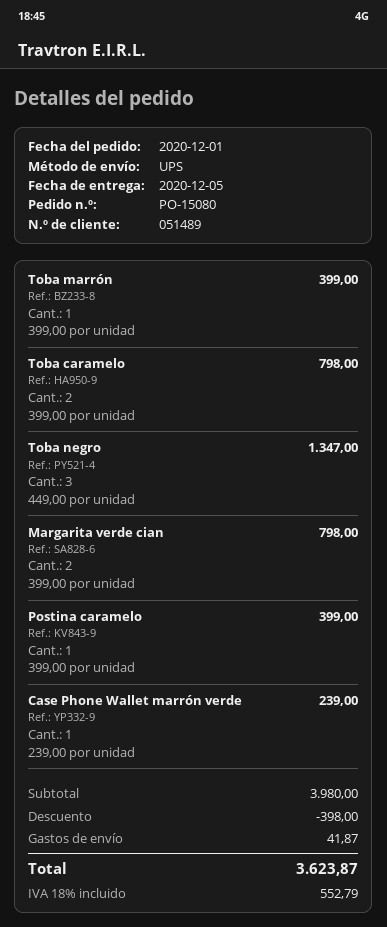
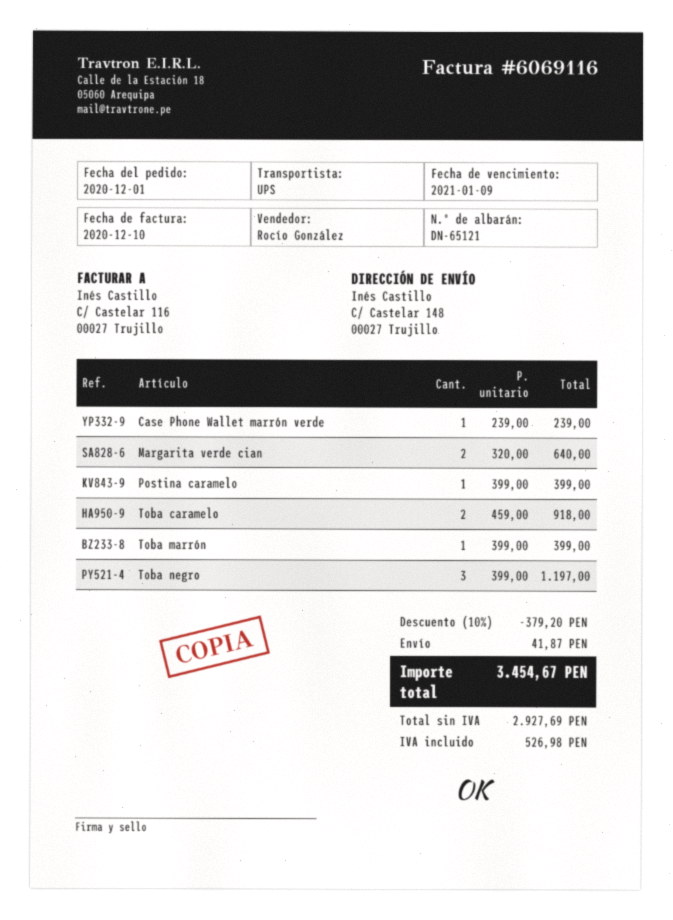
Toba caramelo: 2 x 399.00 = 798.00 -> 2 x 459.00 = 918.00
Toba negro: 3 x 449.00 = 1347.00 -> 3 x 399.00 = 1197.00
Margarita verde cian: 2 x 399.00 = 798.00 -> 2 x 320.00 = 640.00
discount: 398.00 -> 379.20
tax: 552.79 -> 526.98
total: 3623.87 -> 3454.67

